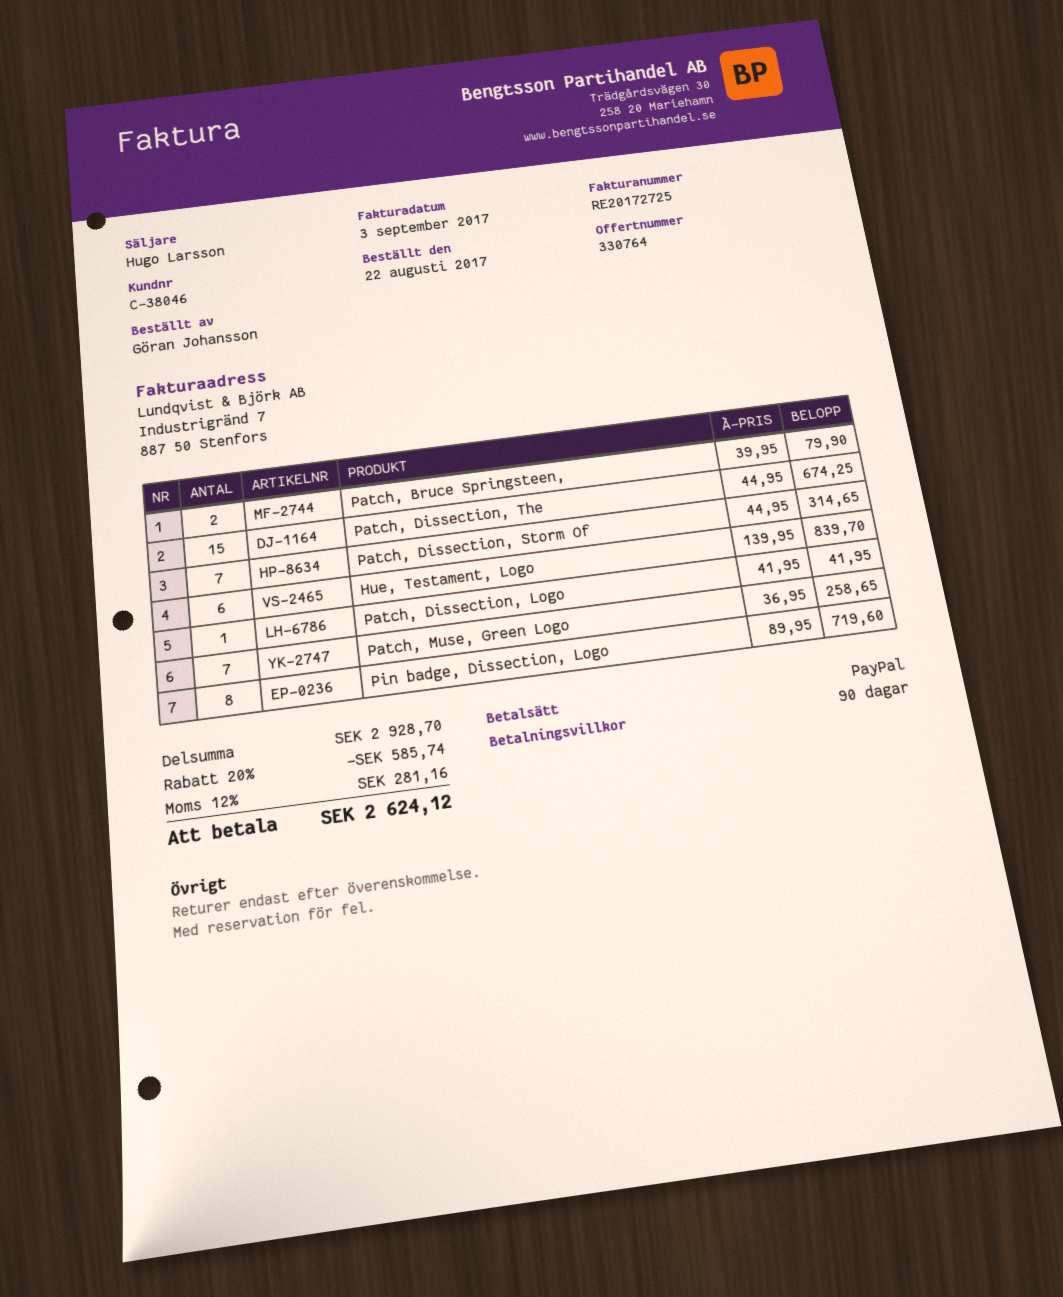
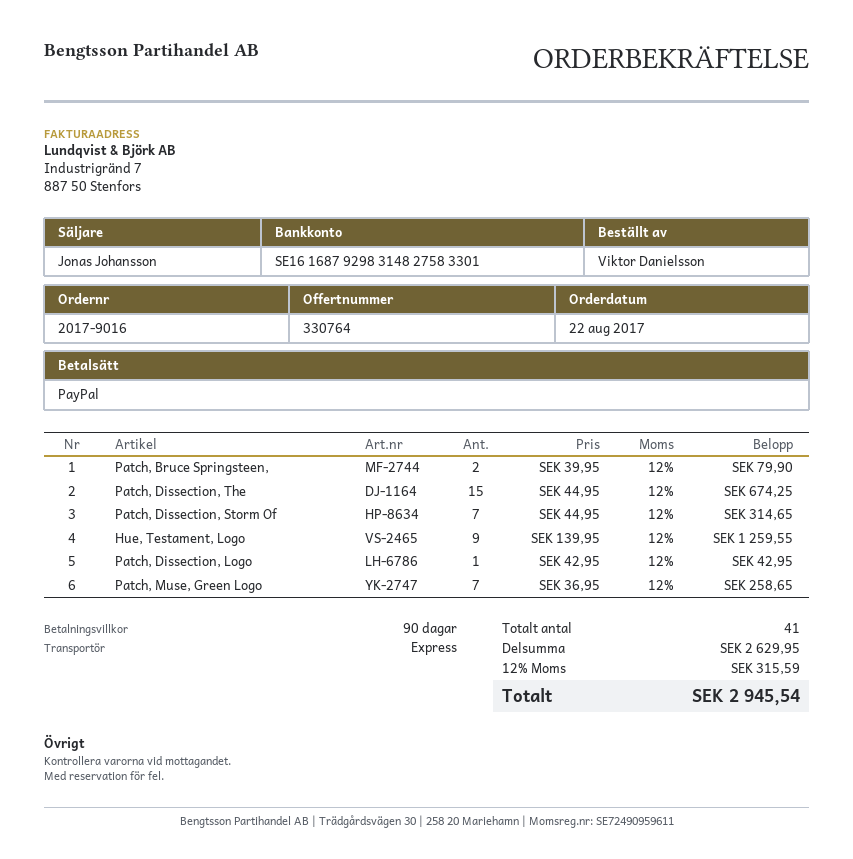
ordered by: Göran Johansson -> Viktor Danielsson
sales rep: Hugo Larsson -> Jonas Johansson
Hue, Testament, Logo: 6 x 139.95 = 839.70 -> 9 x 139.95 = 1259.55
Patch, Dissection, Logo: 1 x 41.95 = 41.95 -> 1 x 42.95 = 42.95
Pin badge, Dissection, Logo: 8 x 89.95 = 719.60 -> none
subtotal: 2928.70 -> 2629.95
discount: 20% = 585.74 -> none
tax: 12% = 281.16 -> 12% = 315.59
total: 2624.12 -> 2945.54

